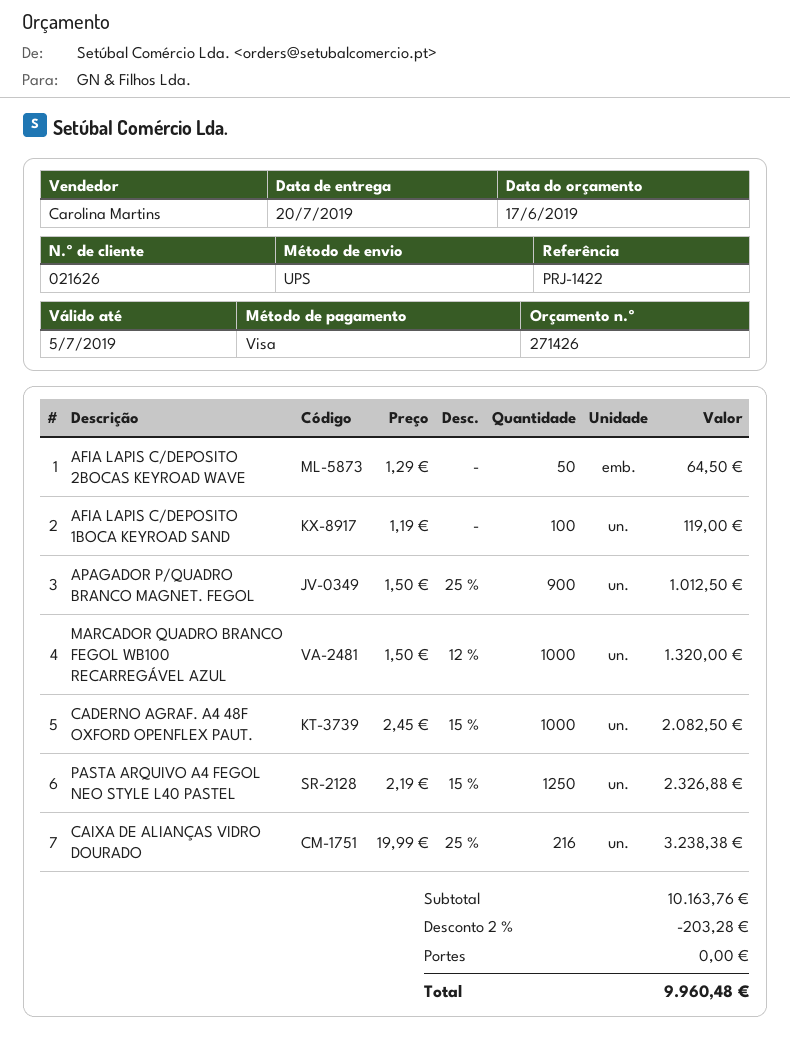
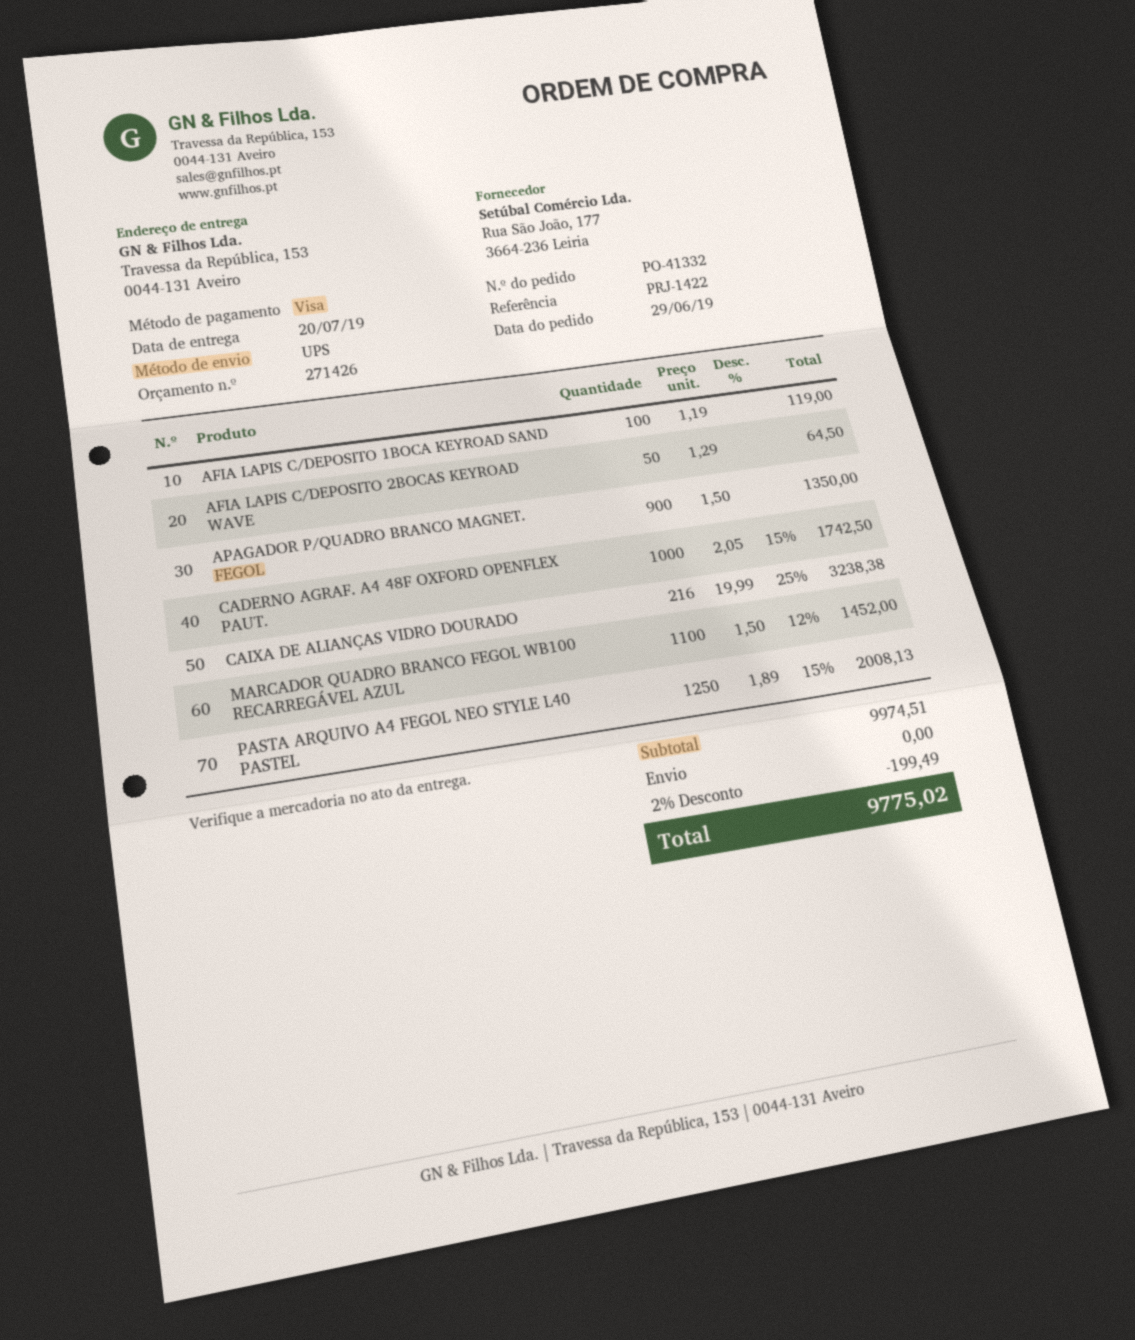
APAGADOR P/QUADRO BRANCO MAGNET. FEGOL: 900 x 1.50 - 25% = 1012.50 -> 900 x 1.50 = 1350.00
MARCADOR QUADRO BRANCO FEGOL WB100 RECARREGÁVEL AZUL: 1000 x 1.50 - 12% = 1320.00 -> 1100 x 1.50 - 12% = 1452.00
CADERNO AGRAF. A4 48F OXFORD OPENFLEX PAUT.: 1000 x 2.45 - 15% = 2082.50 -> 1000 x 2.05 - 15% = 1742.50
PASTA ARQUIVO A4 FEGOL NEO STYLE L40 PASTEL: 1250 x 2.19 - 15% = 2326.88 -> 1250 x 1.89 - 15% = 2008.13
subtotal: 10163.76 -> 9974.51
discount: 2% = 203.28 -> 2% = 199.49
total: 9960.48 -> 9775.02

